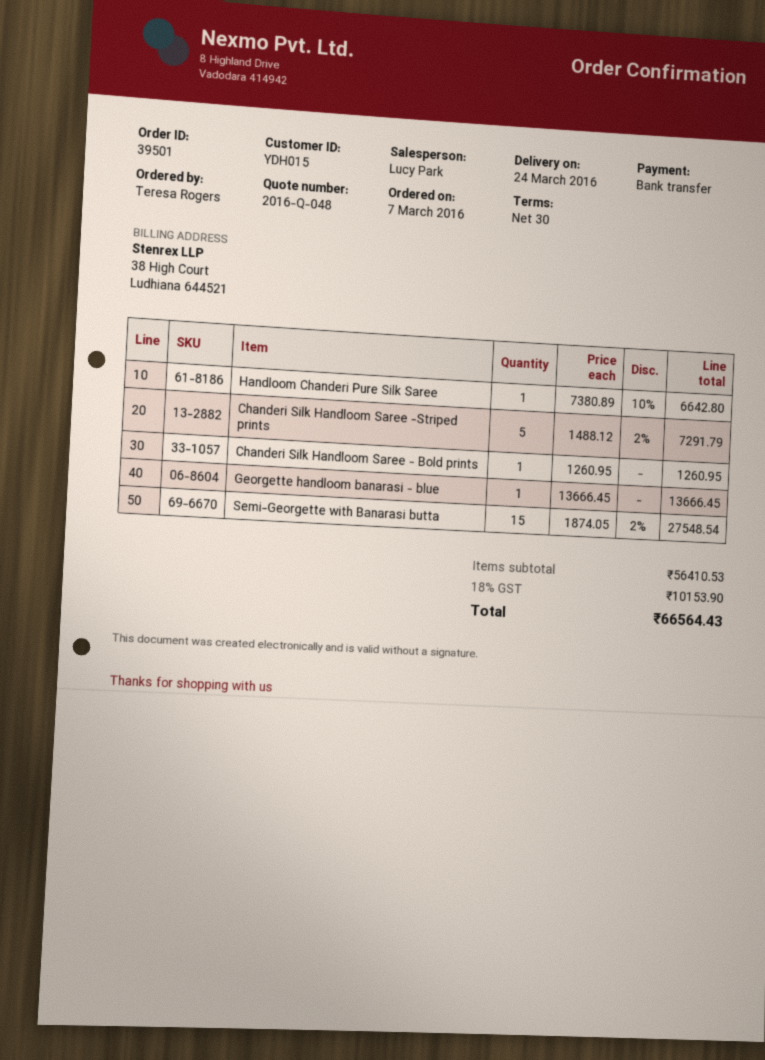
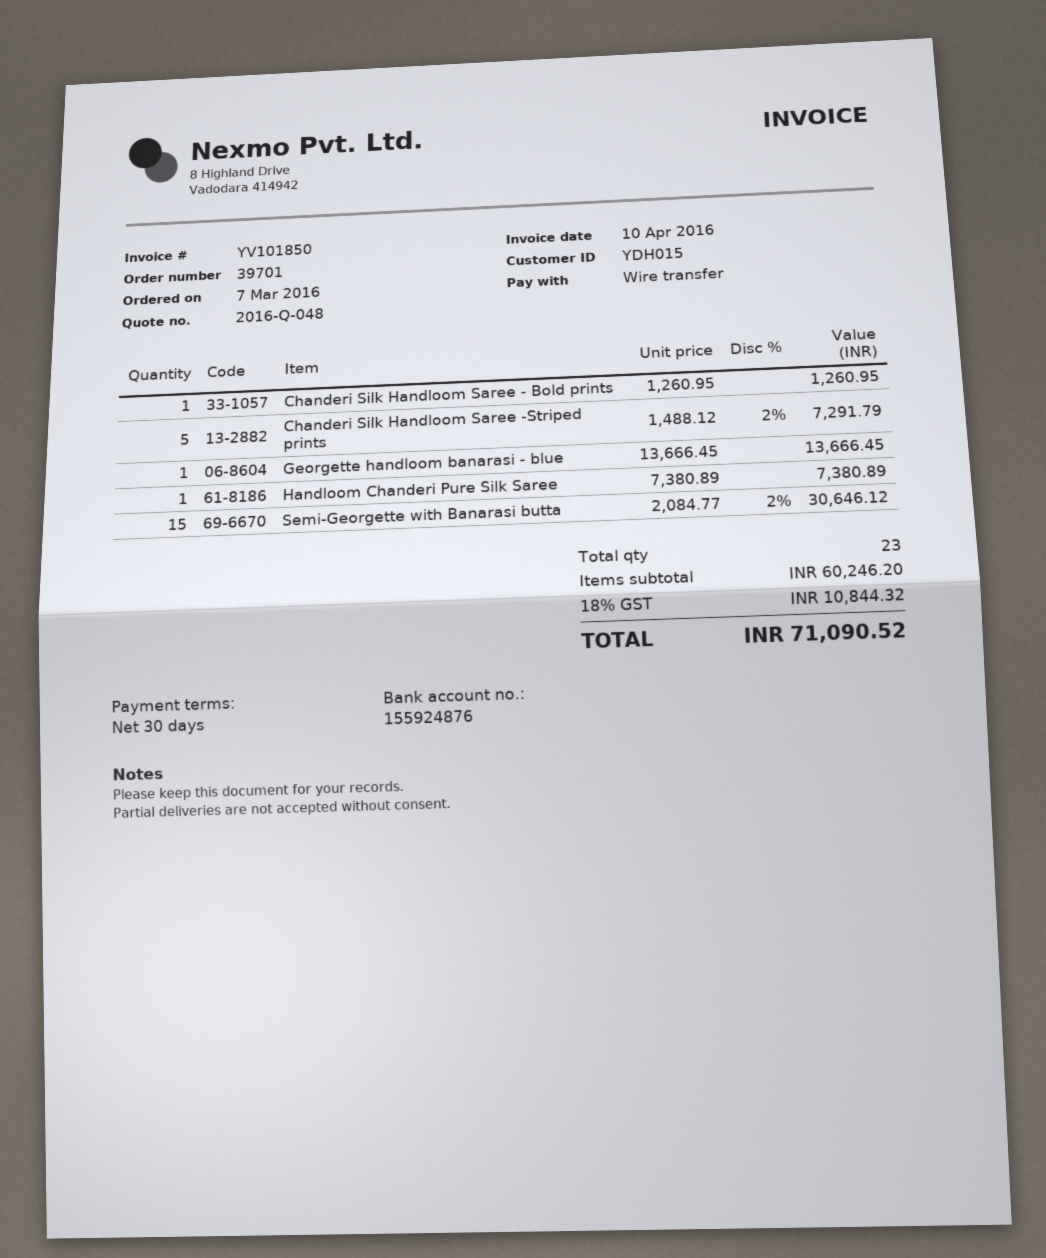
order number: 39501 -> 39701
Handloom Chanderi Pure Silk Saree: 1 x 7380.89 - 10% = 6642.80 -> 1 x 7380.89 = 7380.89
Semi-Georgette with Banarasi butta: 15 x 1874.05 - 2% = 27548.54 -> 15 x 2084.77 - 2% = 30646.12
subtotal: 56410.53 -> 60246.20
tax: 18% = 10153.90 -> 18% = 10844.32
total: 66564.43 -> 71090.52

